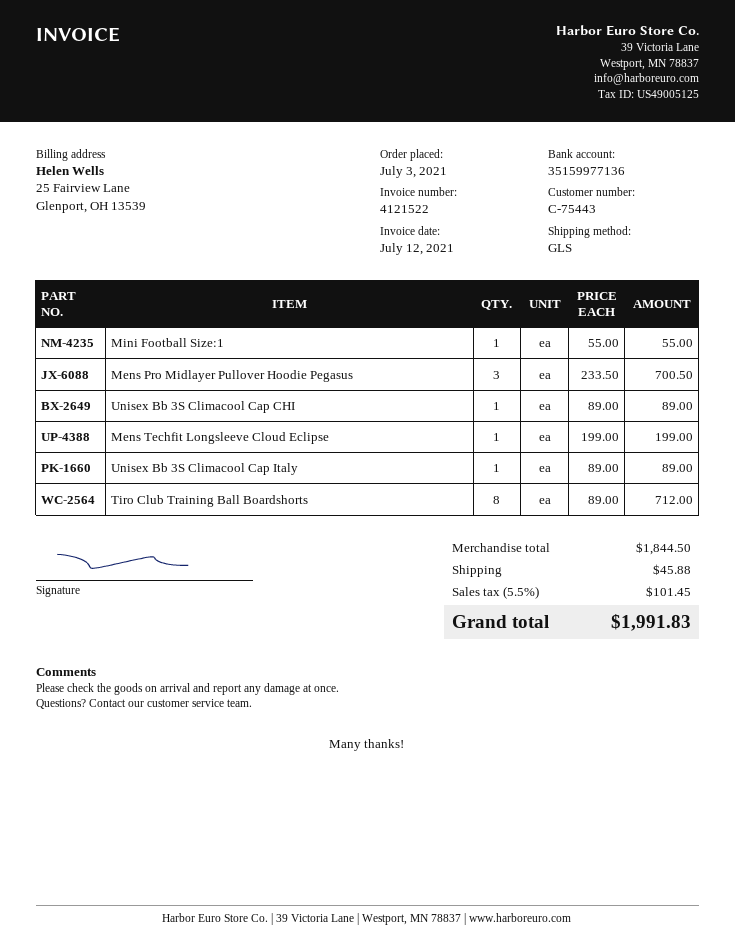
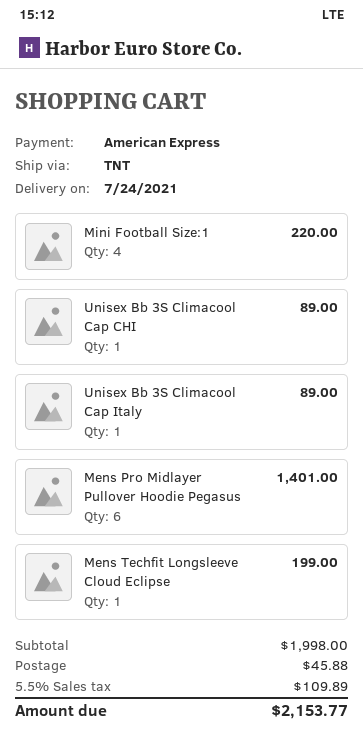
shipping method: GLS -> TNT
Mini Football Size:1: 1 for 55.00 -> 4 for 220.00
Mens Pro Midlayer Pullover Hoodie Pegasus: 3 for 700.50 -> 6 for 1401.00
Tiro Club Training Ball Boardshorts: 8 for 712.00 -> none
subtotal: 1844.50 -> 1998.00
tax: 5.5% = 101.45 -> 5.5% = 109.89
total: 1991.83 -> 2153.77

